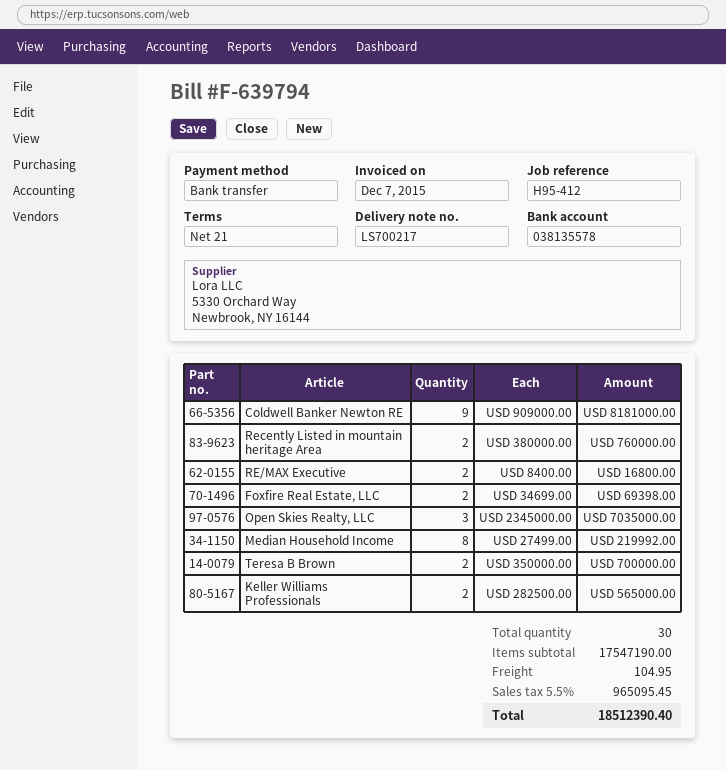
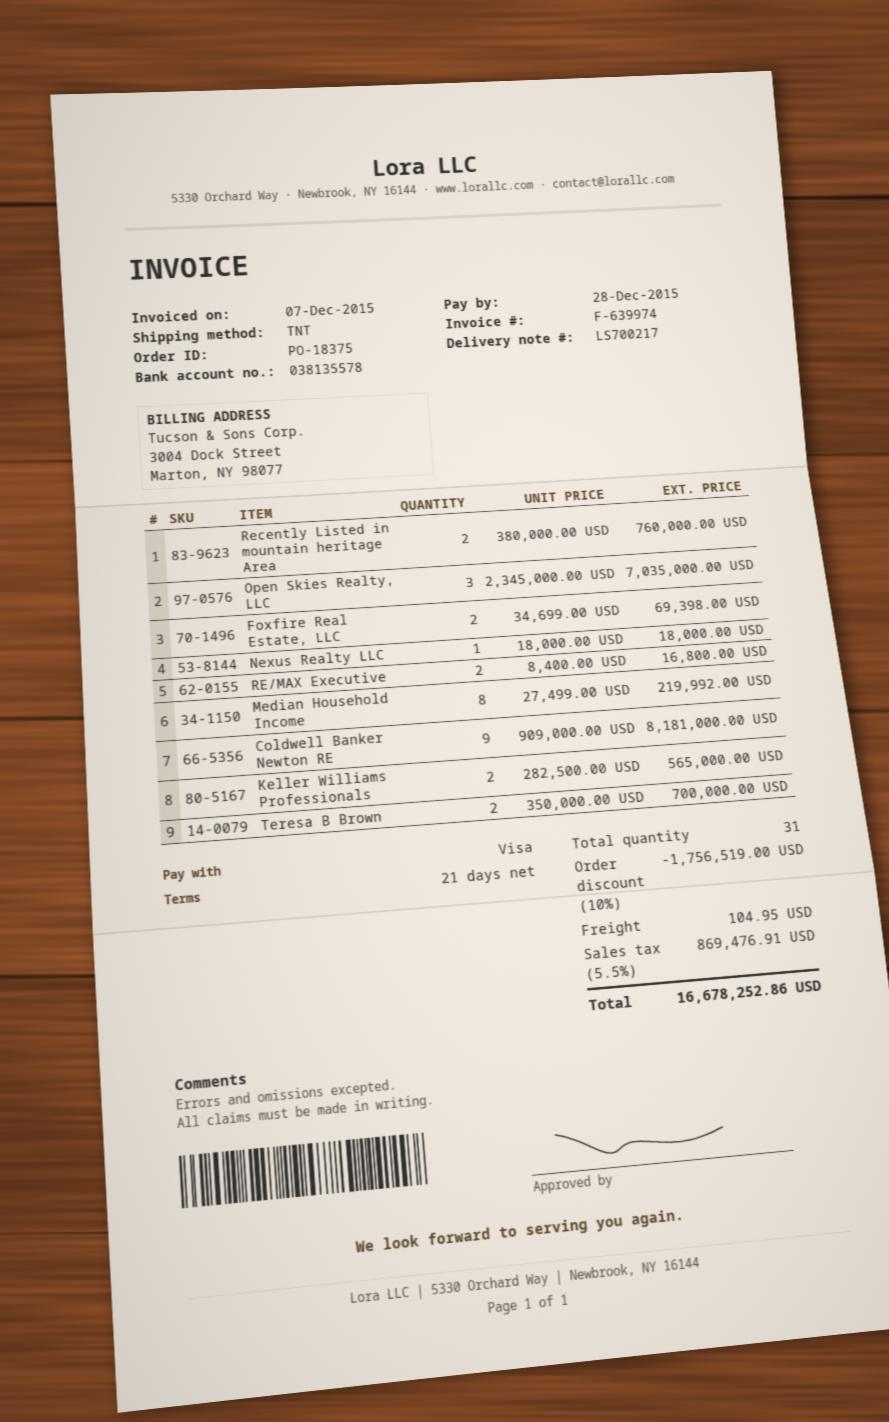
invoice number: F-639794 -> F-639974
payment method: bank transfer -> Visa
Nexus Realty LLC: none -> 1 x 18000.00 = 18000.00
total quantity: 30 -> 31
discount: none -> 10% = 1756519.00
tax: 5.5% = 965095.45 -> 5.5% = 869476.91
total: 18512390.40 -> 16678252.86

